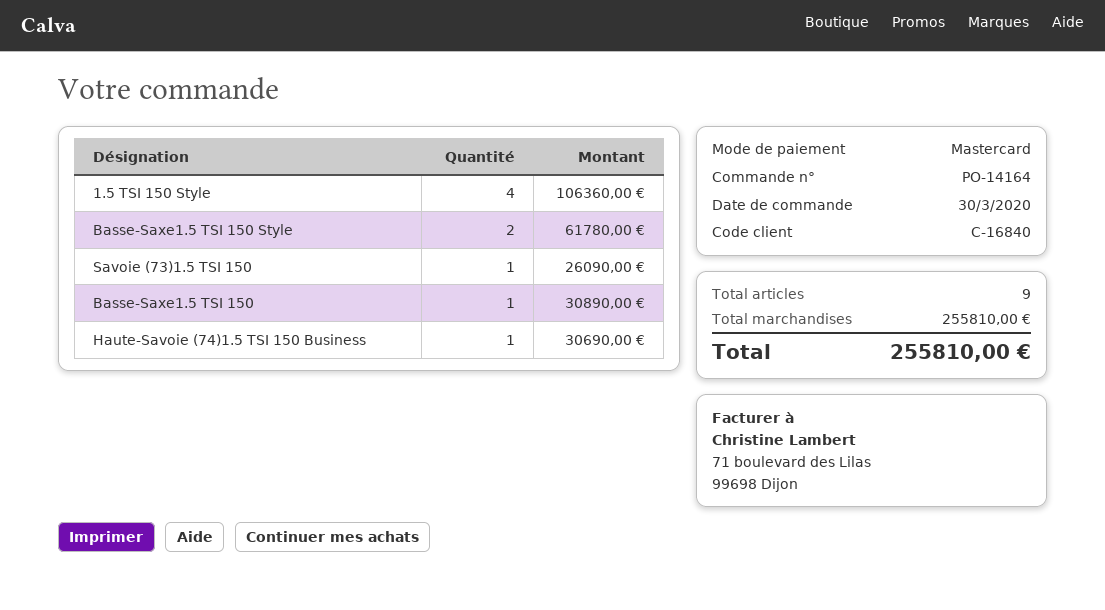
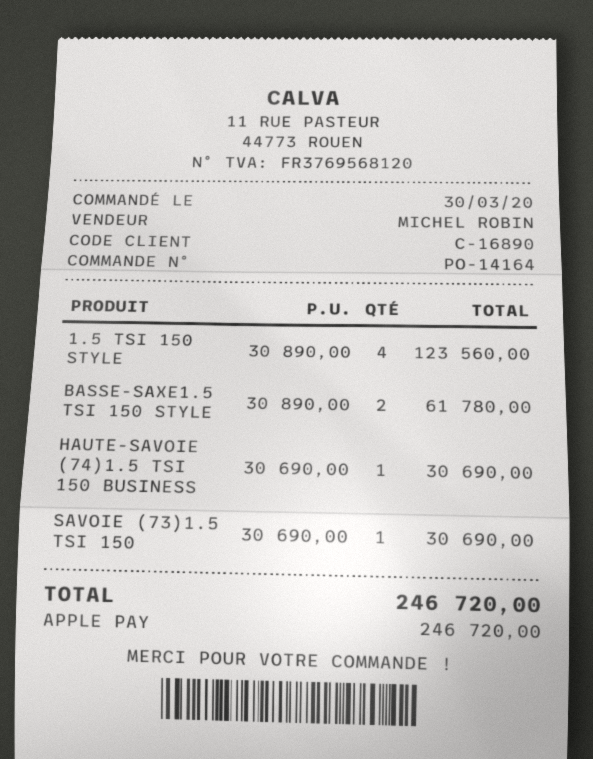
customer number: C-16840 -> C-16890
payment method: Mastercard -> Apple Pay
1.5 TSI 150 Style: 4 for 106360.00 -> 4 for 123560.00
Savoie (73)1.5 TSI 150: 1 for 26090.00 -> 1 for 30690.00
Basse-Saxe1.5 TSI 150: 1 for 30890.00 -> none
total: 255810.00 -> 246720.00

